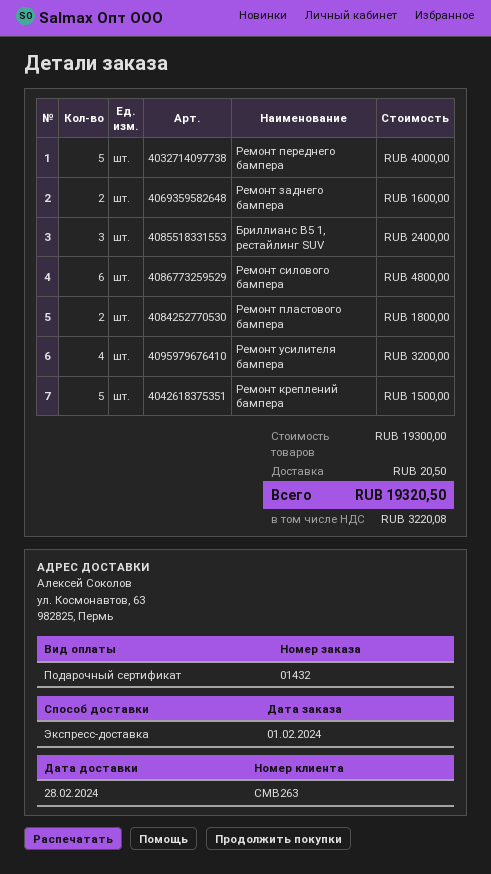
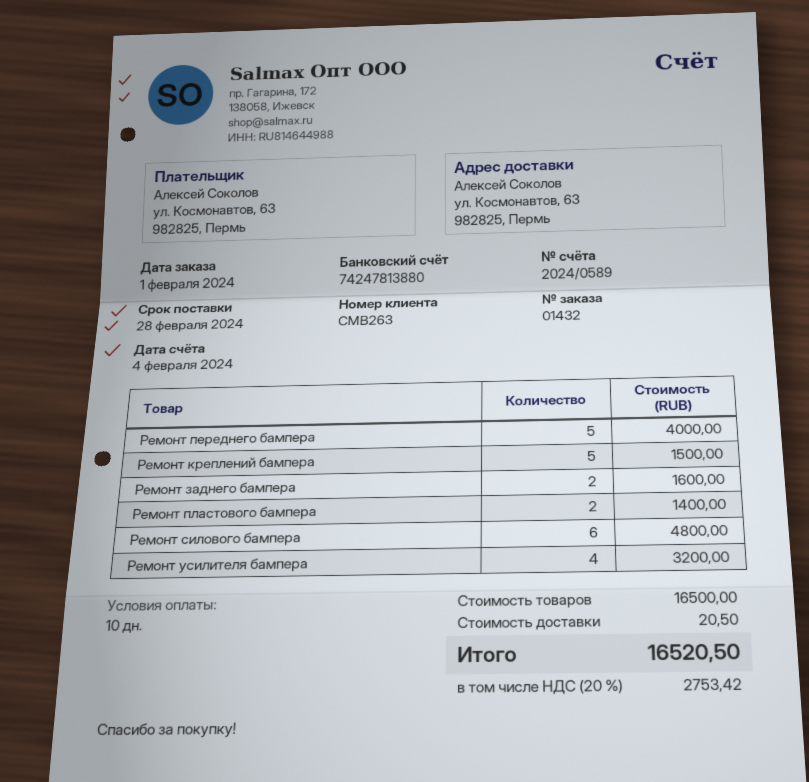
Бриллианс В5 1, рестайлинг SUV: 3 for 2400.00 -> none
Ремонт пластового бампера: 2 for 1800.00 -> 2 for 1400.00
subtotal: 19300.00 -> 16500.00
tax: 3220.08 -> 2753.42
total: 19320.50 -> 16520.50

